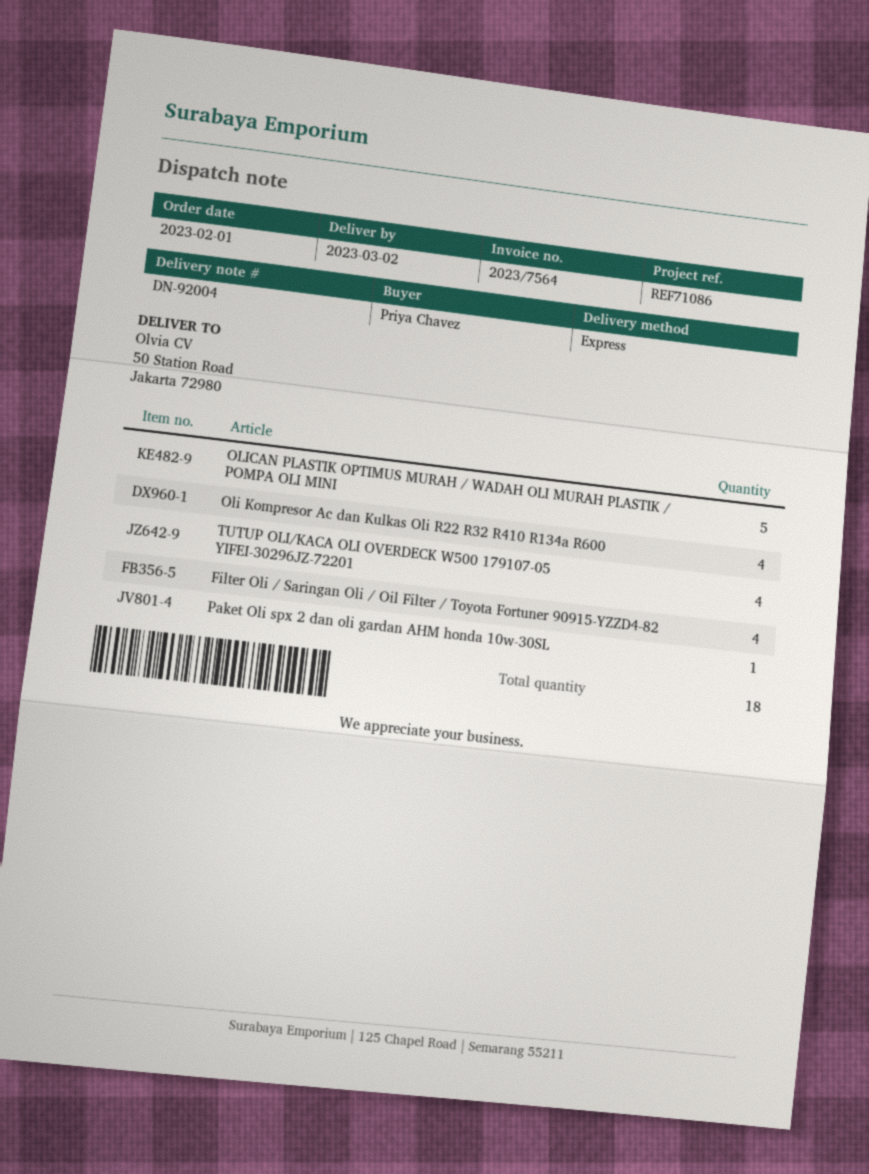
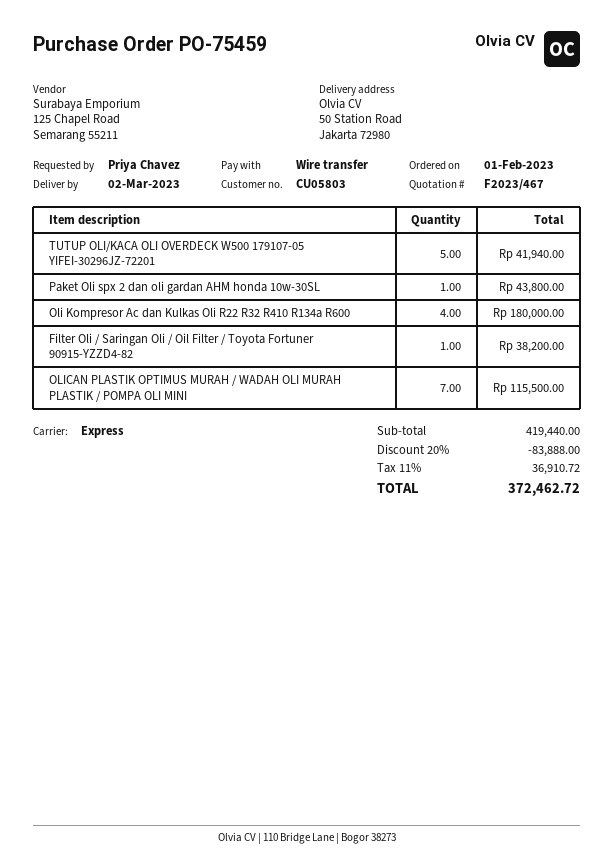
OLICAN PLASTIK OPTIMUS MURAH / WADAH OLI MURAH PLASTIK / POMPA OLI MINI: 5 -> 7
TUTUP OLI/KACA OLI OVERDECK W500 179107-05 YIFEI-30296JZ-72201: 4 -> 5
Filter Oli / Saringan Oli / Oil Filter / Toyota Fortuner 90915-YZZD4-82: 4 -> 1

